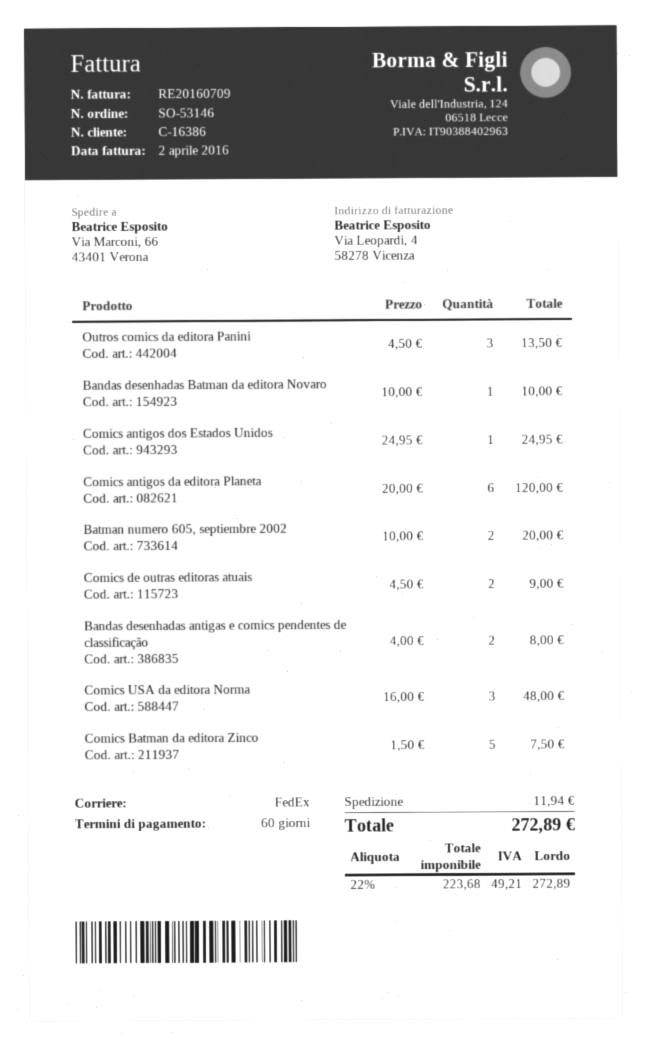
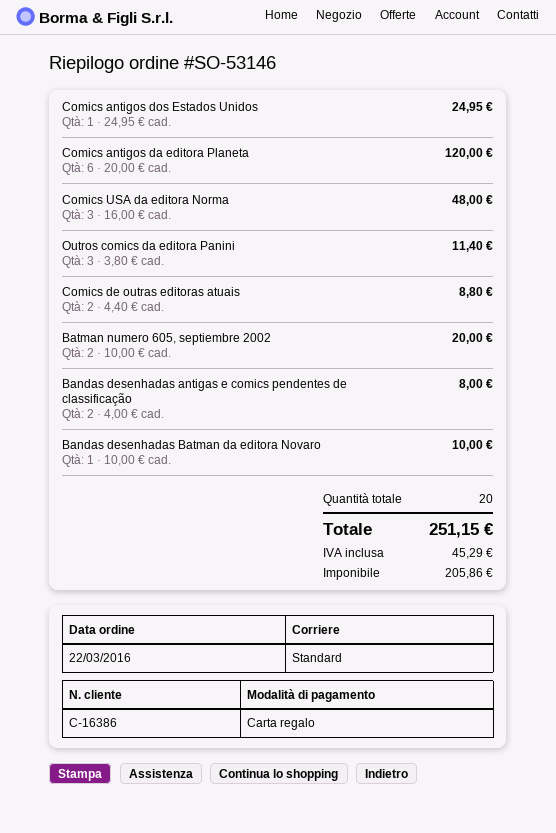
shipping method: FedEx -> standard
Outros comics da editora Panini: 3 x 4.50 = 13.50 -> 3 x 3.80 = 11.40
Comics de outras editoras atuais: 2 x 4.50 = 9.00 -> 2 x 4.40 = 8.80
Comics Batman da editora Zinco: 5 x 1.50 = 7.50 -> none
shipping: 11.94 -> none
net: 223.68 -> 205.86
tax: 49.21 -> 45.29
total: 272.89 -> 251.15

